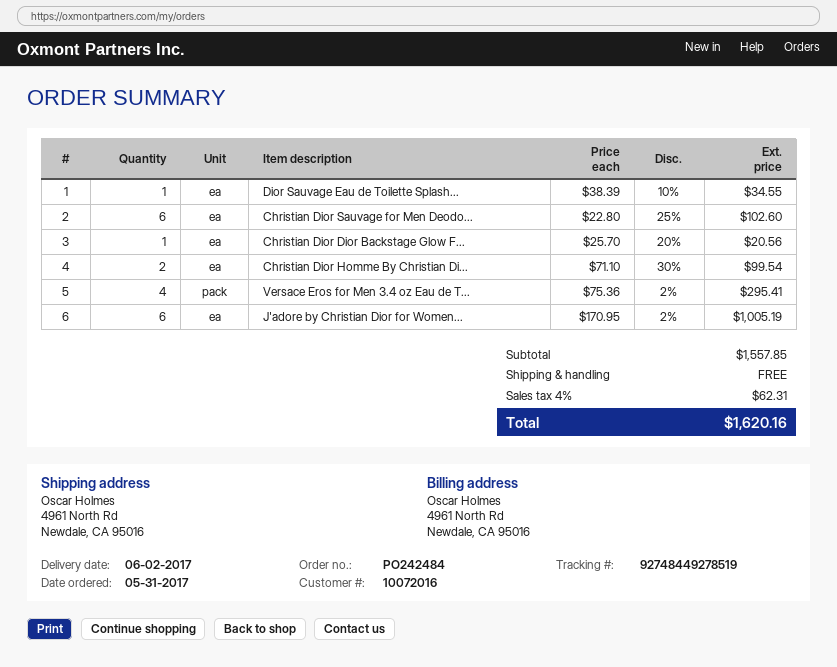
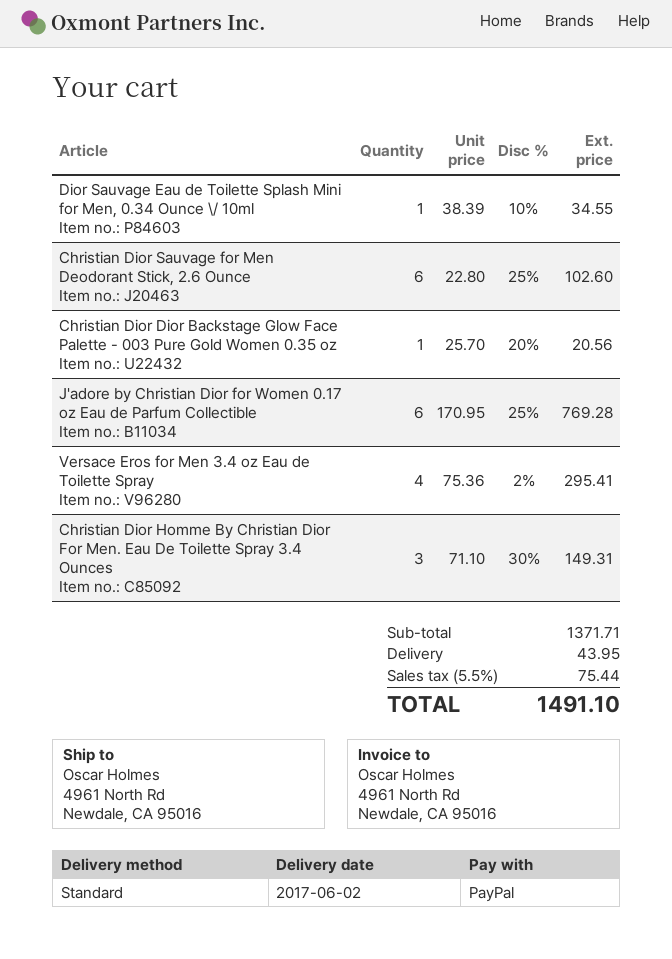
Christian Dior Homme By Christian Di...: 2 x 71.10 - 30% = 99.54 -> 3 x 71.10 - 30% = 149.31
J'adore by Christian Dior for Women...: 6 x 170.95 - 2% = 1005.19 -> 6 x 170.95 - 25% = 769.28
subtotal: 1557.85 -> 1371.71
shipping: 0.00 -> 43.95
tax: 4% = 62.31 -> 5.5% = 75.44
total: 1620.16 -> 1491.10

